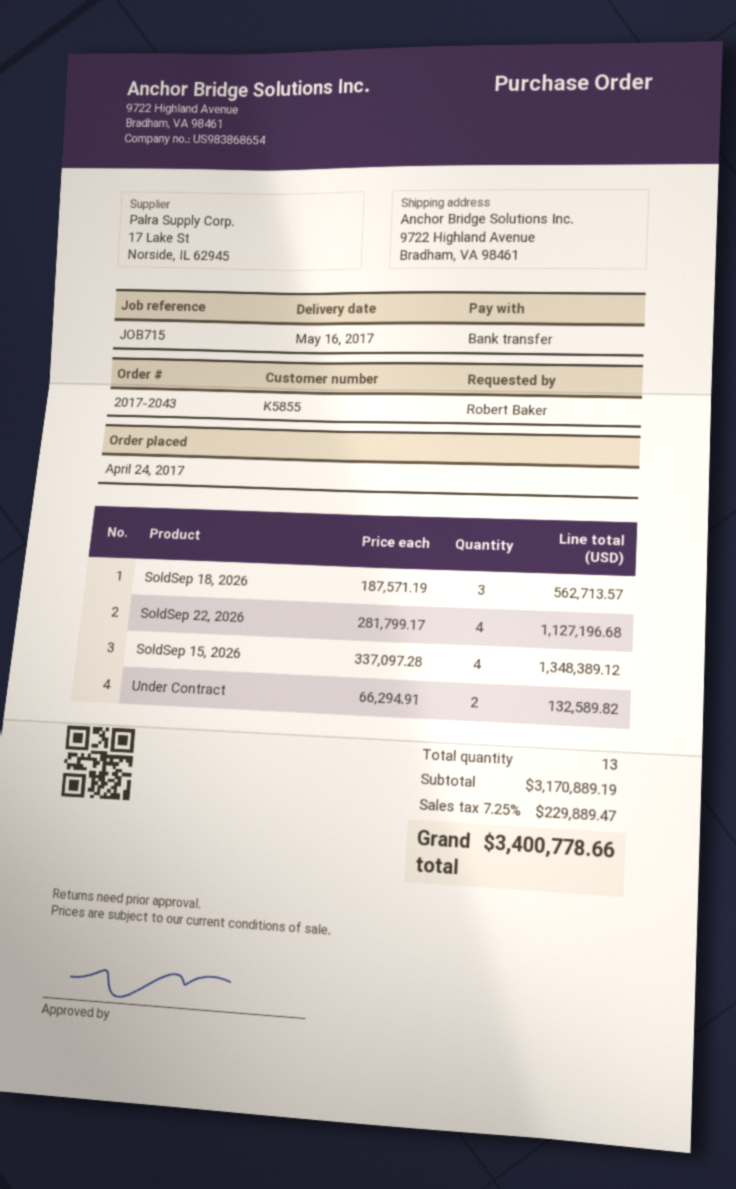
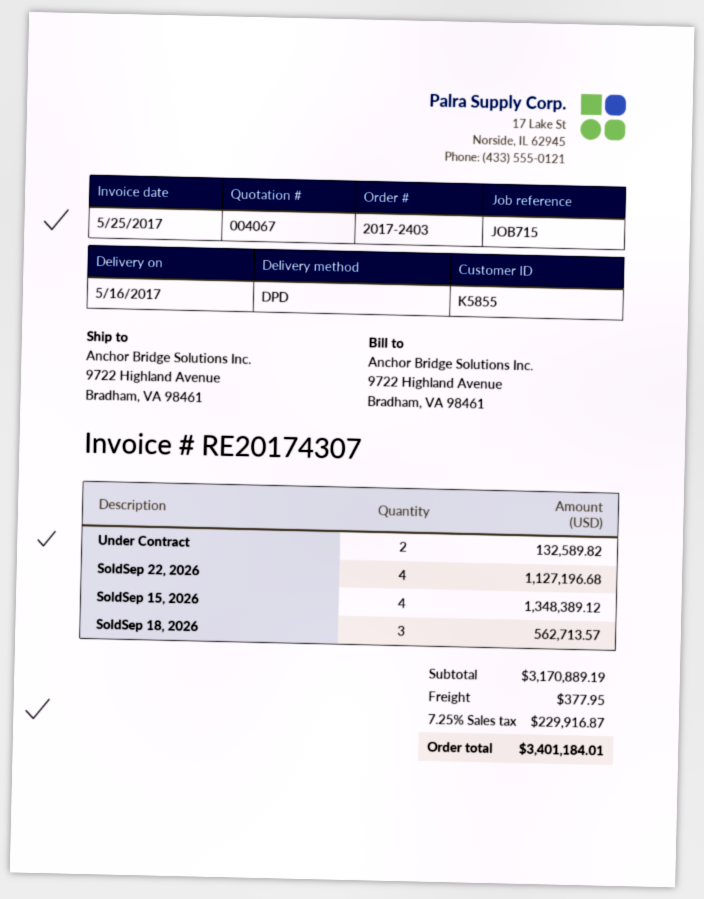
order number: 2017-2043 -> 2017-2403
shipping: none -> 377.95
tax: 7.25% = 229889.47 -> 7.25% = 229916.87
total: 3400778.66 -> 3401184.01

